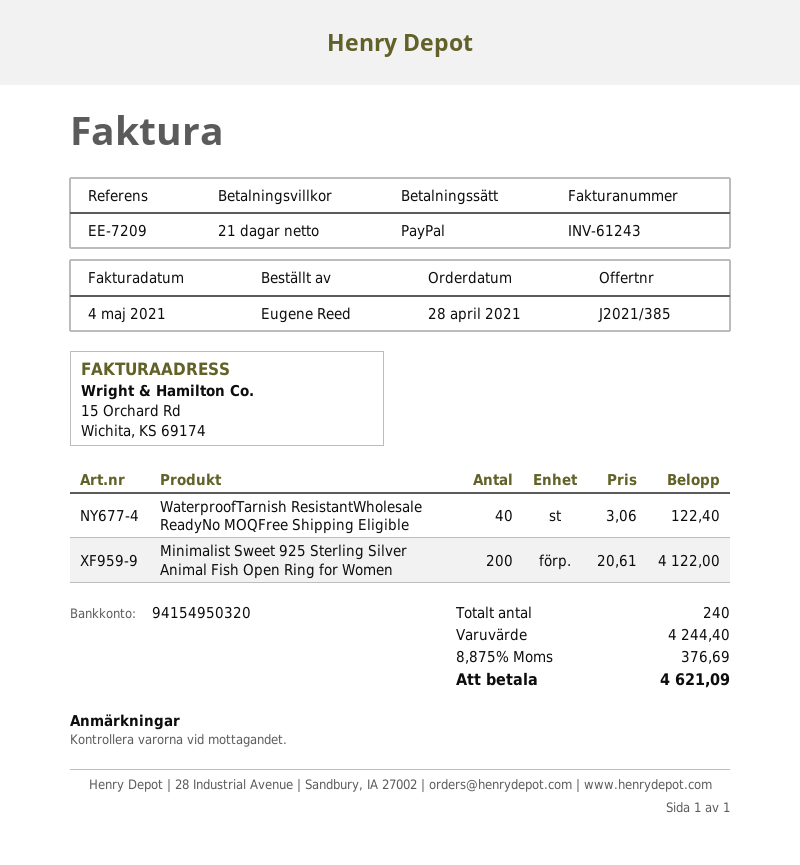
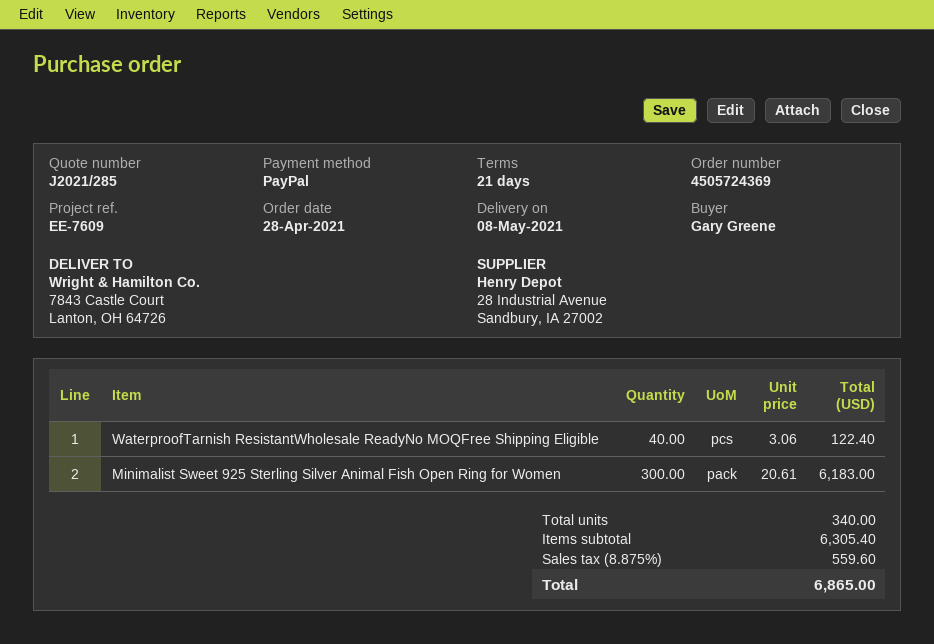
quote number: J2021/385 -> J2021/285
reference: EE-7209 -> EE-7609
ordered by: Eugene Reed -> Gary Greene
Minimalist Sweet 925 Sterling Silver Animal Fish Open Ring for Women: 200 x 20.61 = 4122.00 -> 300 x 20.61 = 6183.00
total quantity: 240 -> 340
subtotal: 4244.40 -> 6305.40
tax: 8.875% = 376.69 -> 8.875% = 559.60
total: 4621.09 -> 6865.00

